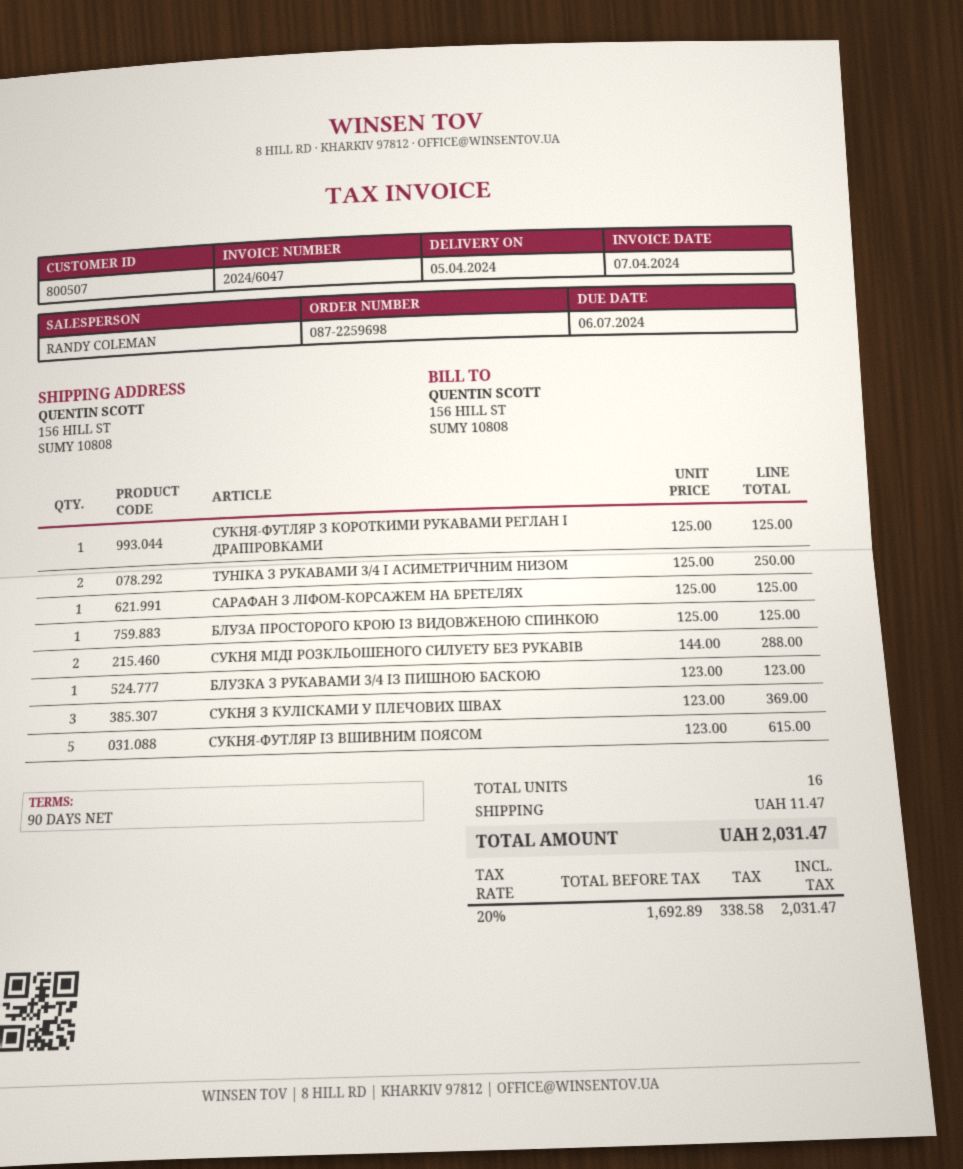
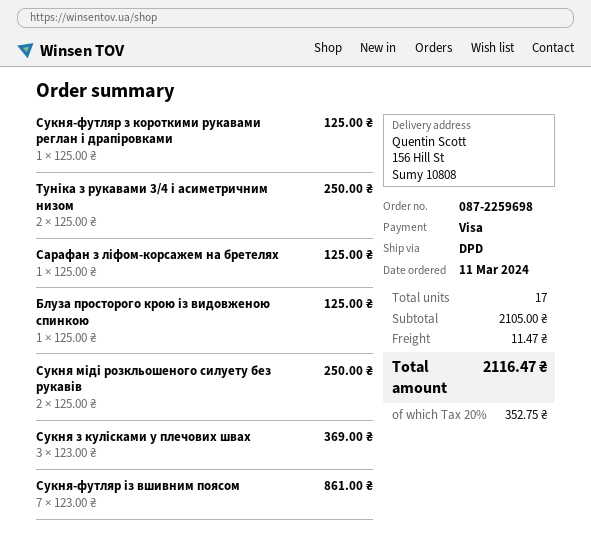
СУКНЯ МІДІ РОЗКЛЬОШЕНОГО СИЛУЕТУ БЕЗ РУКАВІВ: 2 x 144.00 = 288.00 -> 2 x 125.00 = 250.00
БЛУЗКА З РУКАВАМИ 3/4 ІЗ ПИШНОЮ БАСКОЮ: 1 x 123.00 = 123.00 -> none
СУКНЯ-ФУТЛЯР ІЗ ВШИВНИМ ПОЯСОМ: 5 x 123.00 = 615.00 -> 7 x 123.00 = 861.00
total quantity: 16 -> 17
tax: 20% = 338.58 -> 20% = 352.75
total: 2031.47 -> 2116.47

